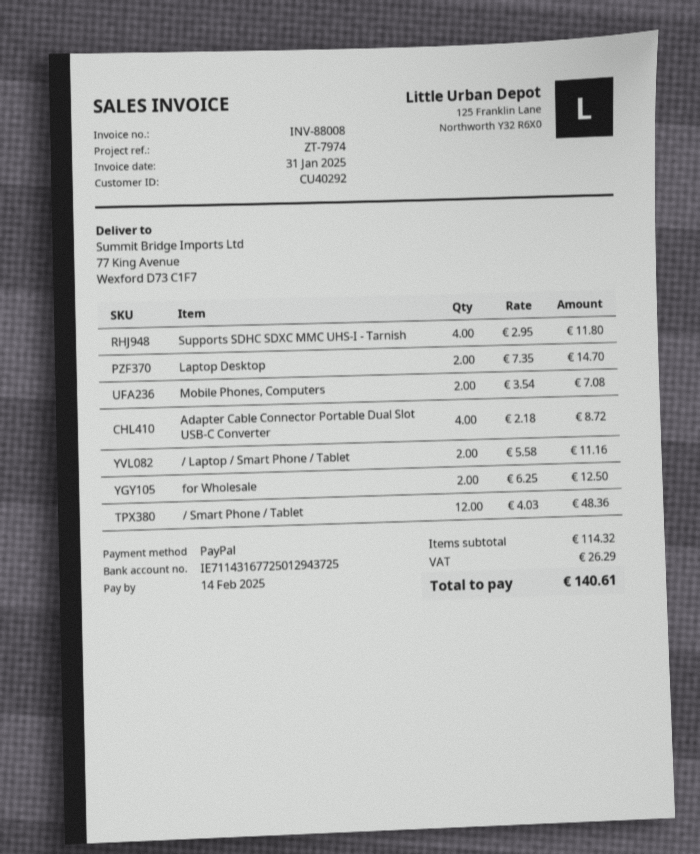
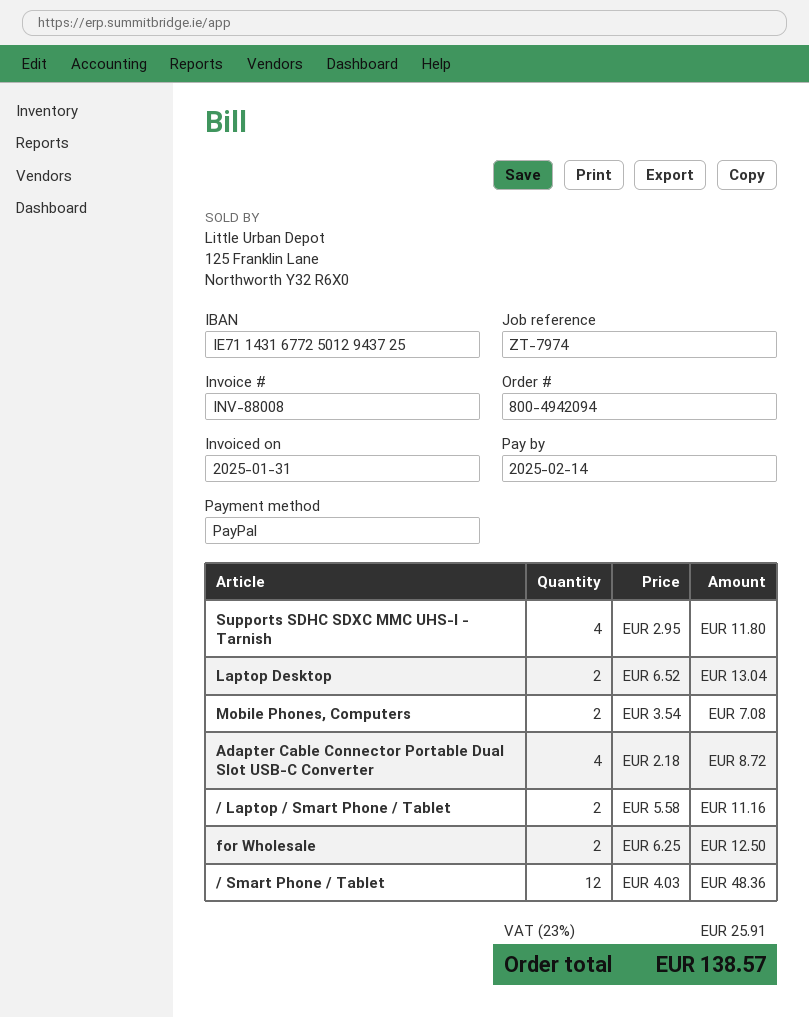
Laptop Desktop: 2 x 7.35 = 14.70 -> 2 x 6.52 = 13.04
tax: 26.29 -> 25.91
total: 140.61 -> 138.57

